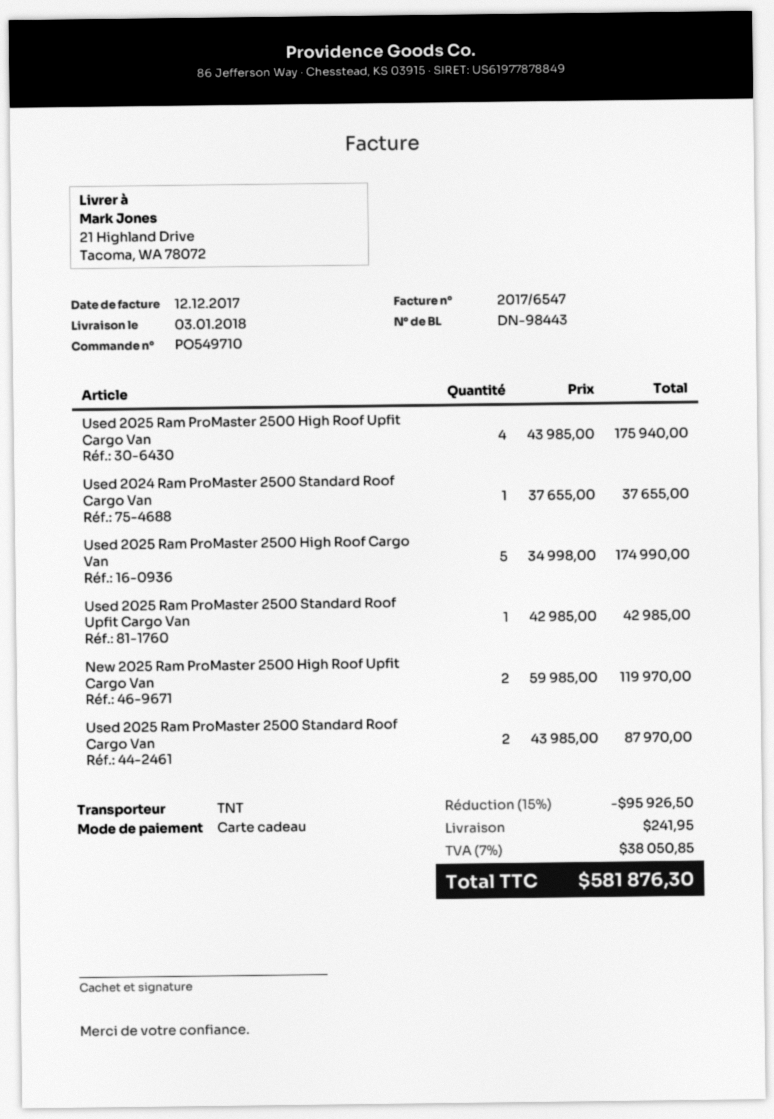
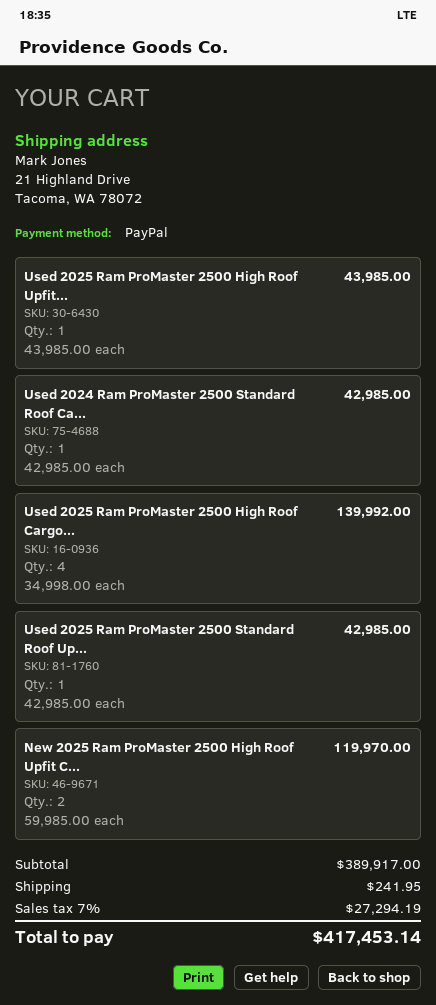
payment method: gift card -> PayPal
Used 2025 Ram ProMaster 2500 High Roof Upfit Cargo Van: 4 x 43985.00 = 175940.00 -> 1 x 43985.00 = 43985.00
Used 2024 Ram ProMaster 2500 Standard Roof Cargo Van: 1 x 37655.00 = 37655.00 -> 1 x 42985.00 = 42985.00
Used 2025 Ram ProMaster 2500 High Roof Cargo Van: 5 x 34998.00 = 174990.00 -> 4 x 34998.00 = 139992.00
Used 2025 Ram ProMaster 2500 Standard Roof Cargo Van: 2 x 43985.00 = 87970.00 -> none
discount: 15% = 95926.50 -> none
tax: 7% = 38050.85 -> 7% = 27294.19
total: 581876.30 -> 417453.14

